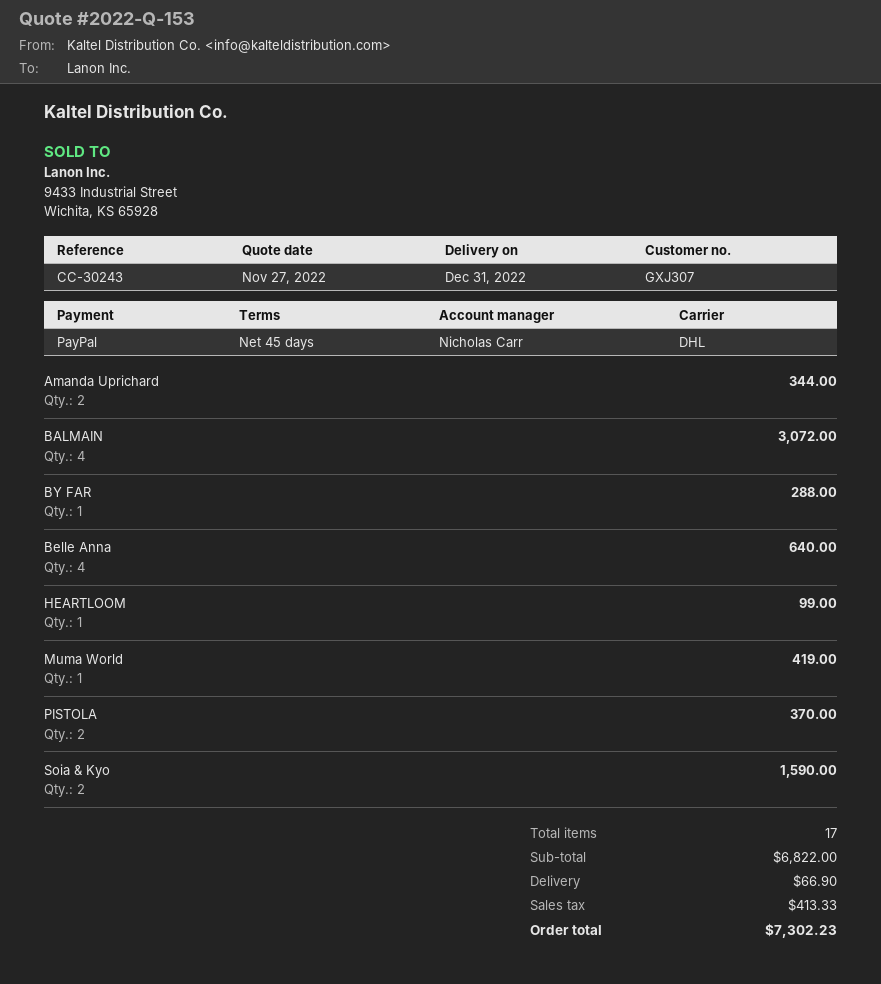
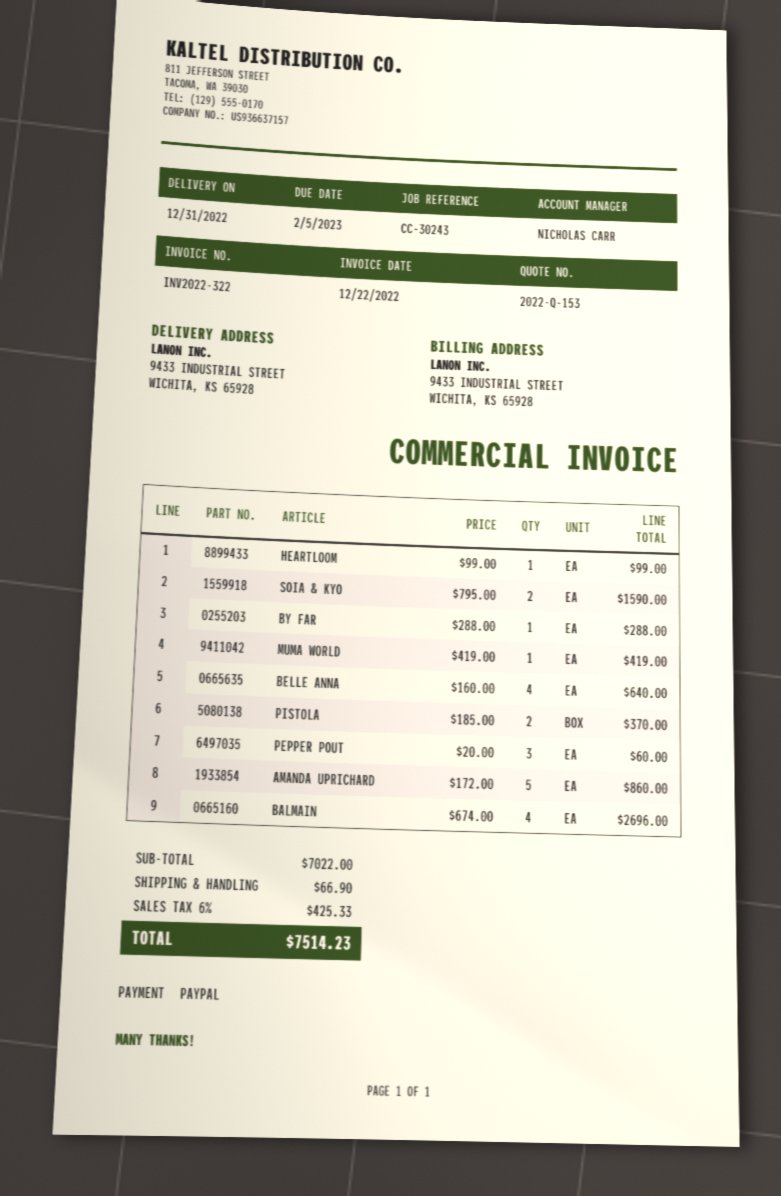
Amanda Uprichard: 2 for 344.00 -> 5 for 860.00
BALMAIN: 4 for 3072.00 -> 4 for 2696.00
PEPPER POUT: none -> 3 for 60.00
subtotal: 6822.00 -> 7022.00
tax: 413.33 -> 425.33
total: 7302.23 -> 7514.23

